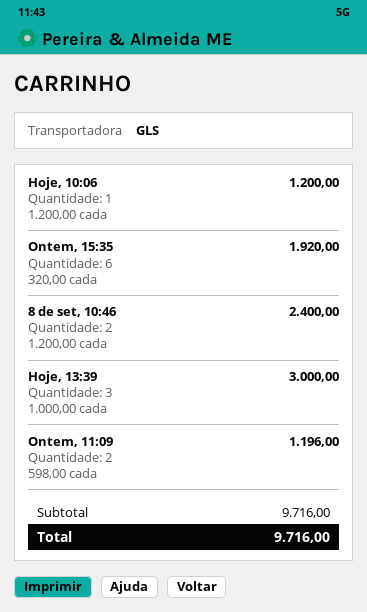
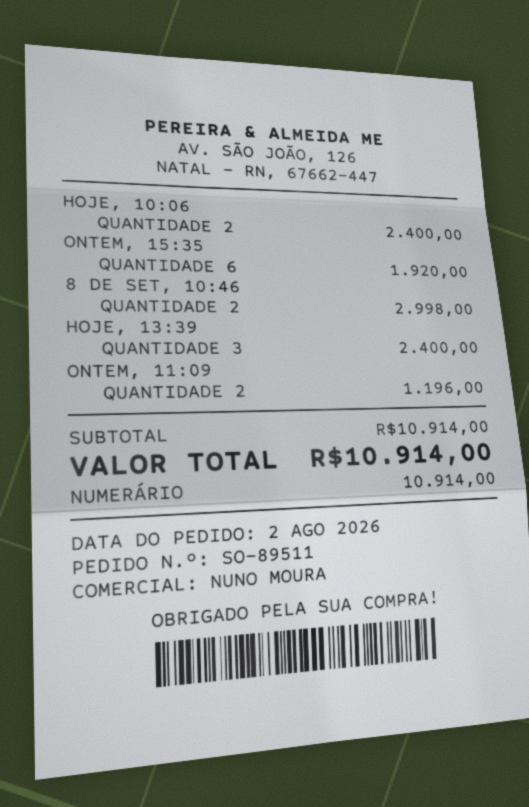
Hoje, 10:06: 1 for 1200.00 -> 2 for 2400.00
8 de set, 10:46: 2 for 2400.00 -> 2 for 2998.00
Hoje, 13:39: 3 for 3000.00 -> 3 for 2400.00
subtotal: 9716.00 -> 10914.00
total: 9716.00 -> 10914.00

